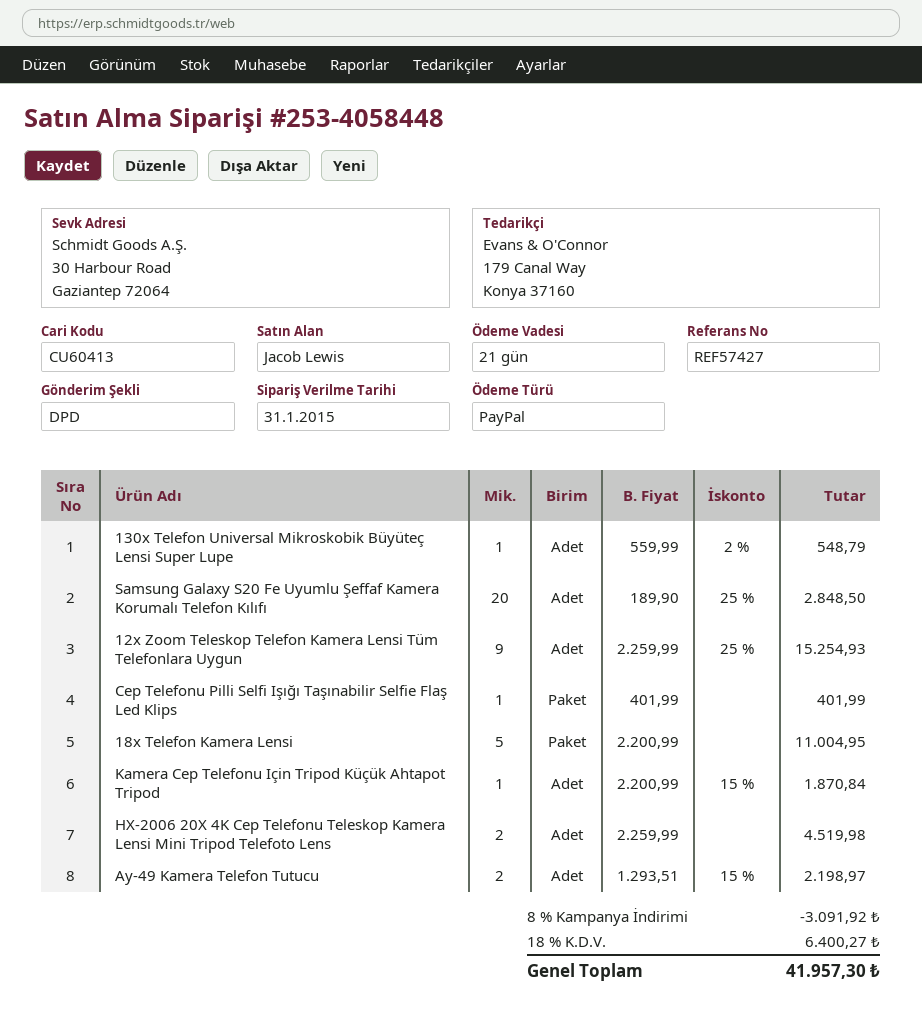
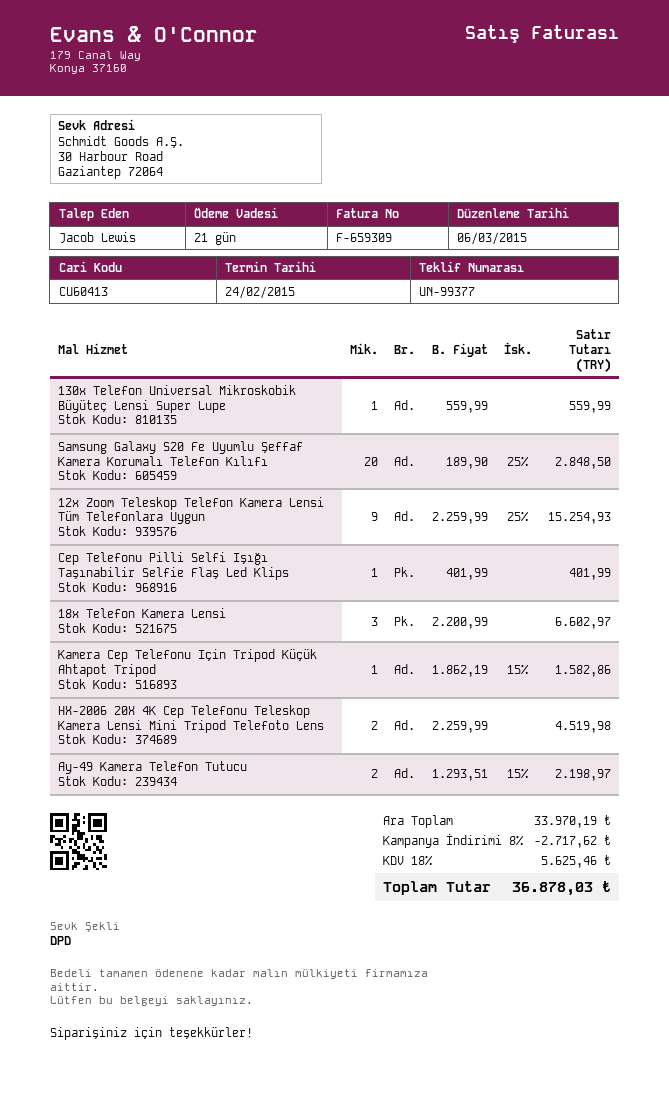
130x Telefon Universal Mikroskobik Büyüteç Lensi Super Lupe: 1 x 559.99 - 2% = 548.79 -> 1 x 559.99 = 559.99
18x Telefon Kamera Lensi: 5 x 2200.99 = 11004.95 -> 3 x 2200.99 = 6602.97
Kamera Cep Telefonu Için Tripod Küçük Ahtapot Tripod: 1 x 2200.99 - 15% = 1870.84 -> 1 x 1862.19 - 15% = 1582.86
discount: 8% = 3091.92 -> 8% = 2717.62
tax: 18% = 6400.27 -> 18% = 5625.46
total: 41957.30 -> 36878.03

